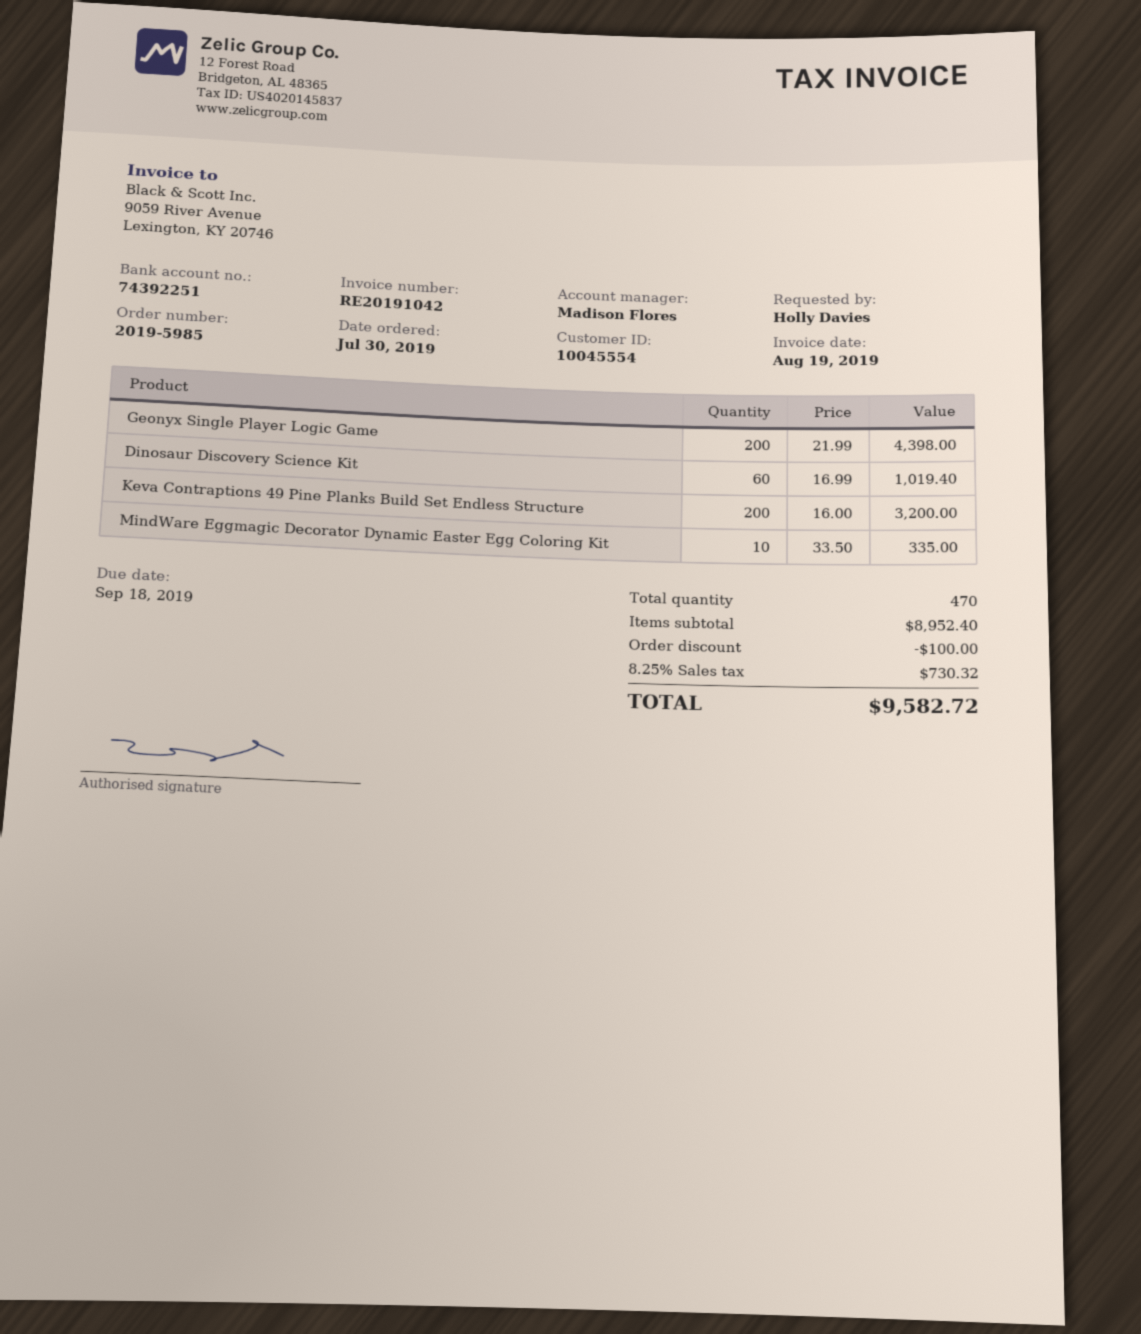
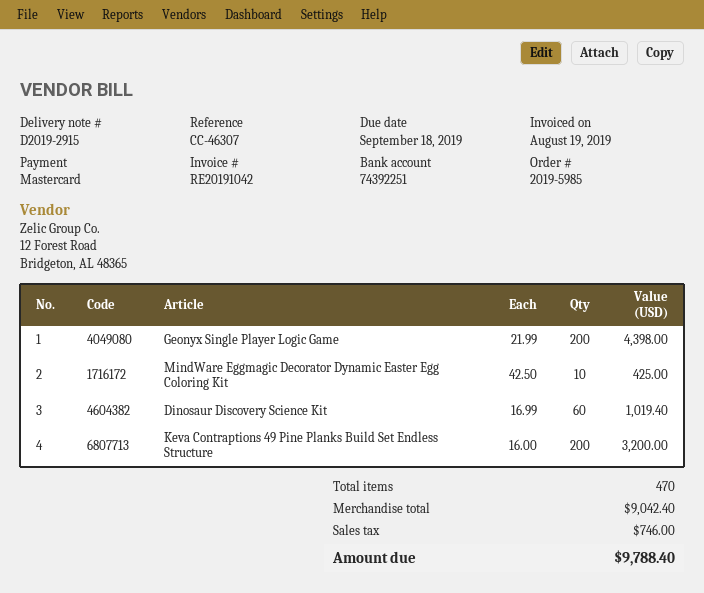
MindWare Eggmagic Decorator Dynamic Easter Egg Coloring Kit: 10 x 33.50 = 335.00 -> 10 x 42.50 = 425.00
subtotal: 8952.40 -> 9042.40
discount: 100.00 -> none
tax: 730.32 -> 746.00
total: 9582.72 -> 9788.40

